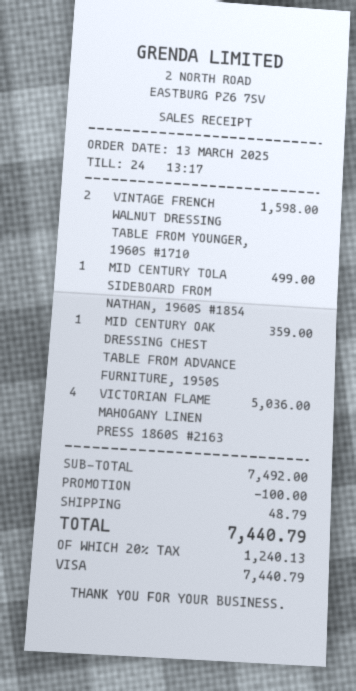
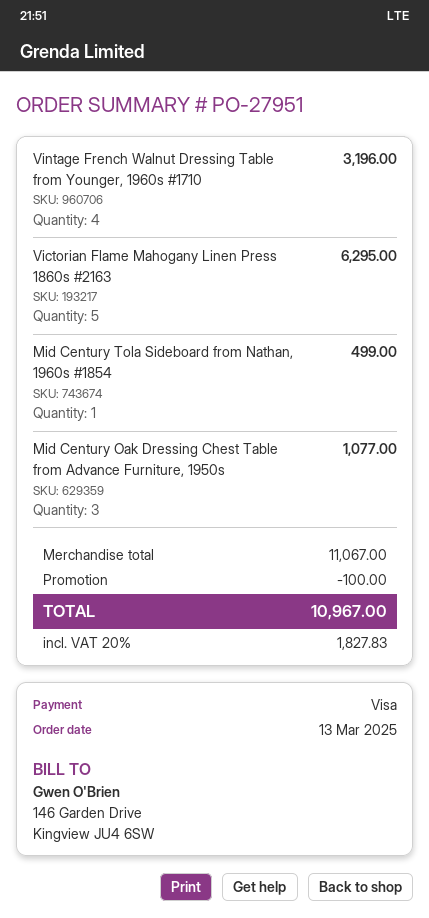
VINTAGE FRENCH WALNUT DRESSING TABLE FROM YOUNGER, 1960S #1710: 2 for 1598.00 -> 4 for 3196.00
MID CENTURY OAK DRESSING CHEST TABLE FROM ADVANCE FURNITURE, 1950S: 1 for 359.00 -> 3 for 1077.00
VICTORIAN FLAME MAHOGANY LINEN PRESS 1860S #2163: 4 for 5036.00 -> 5 for 6295.00
subtotal: 7492.00 -> 11067.00
shipping: 48.79 -> none
tax: 20% = 1240.13 -> 20% = 1827.83
total: 7440.79 -> 10967.00

